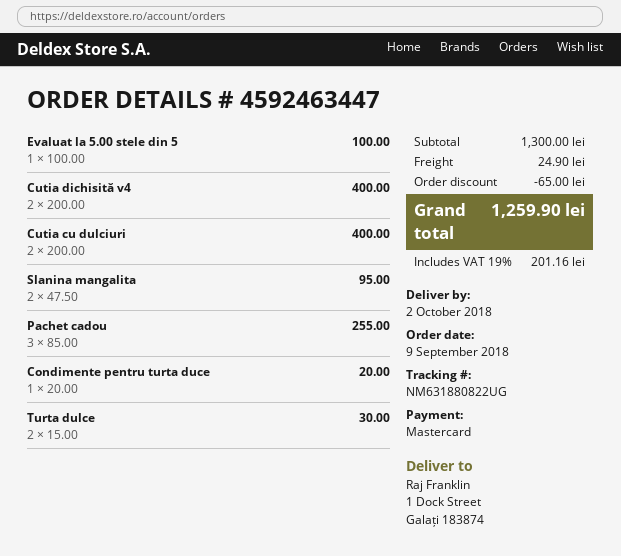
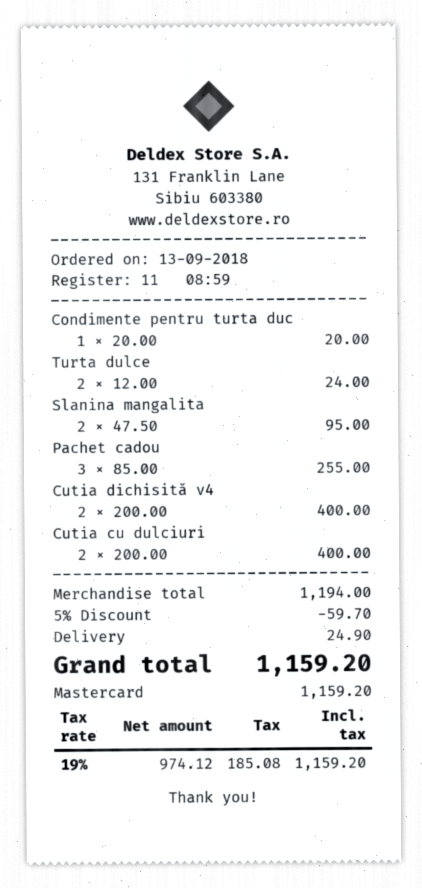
order date: 2018-09-09 -> 2018-09-13
Evaluat la 5.00 stele din 5: 1 x 100.00 = 100.00 -> none
Turta dulce: 2 x 15.00 = 30.00 -> 2 x 12.00 = 24.00
subtotal: 1300.00 -> 1194.00
discount: 65.00 -> 59.70
tax: 19% = 201.16 -> 19% = 185.08
total: 1259.90 -> 1159.20

